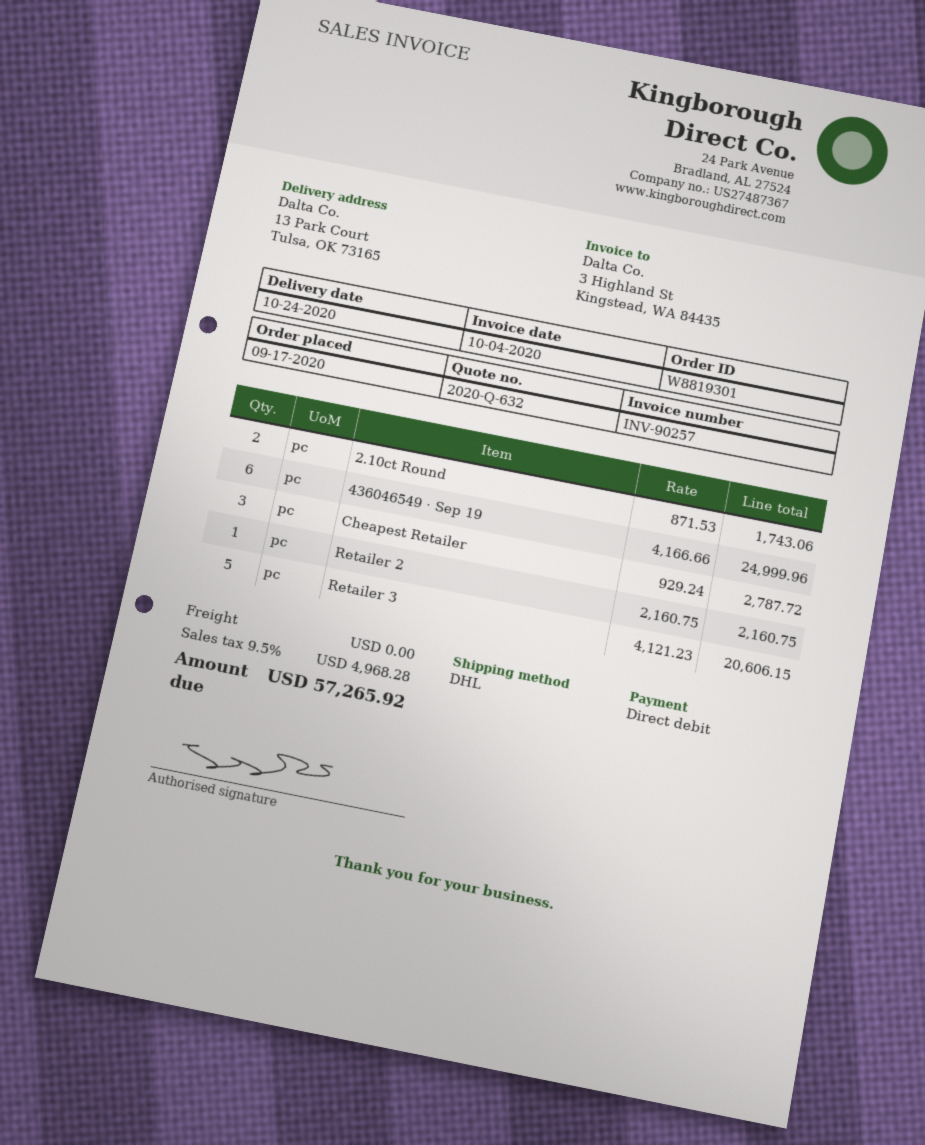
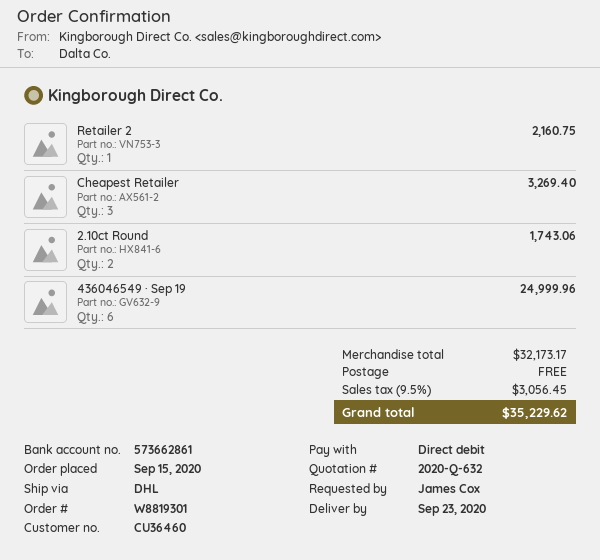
order date: 2020-09-17 -> 2020-09-15
delivery date: 2020-10-24 -> 2020-09-23
Cheapest Retailer: 3 for 2787.72 -> 3 for 3269.40
Retailer 3: 5 for 20606.15 -> none
tax: 9.5% = 4968.28 -> 9.5% = 3056.45
total: 57265.92 -> 35229.62

